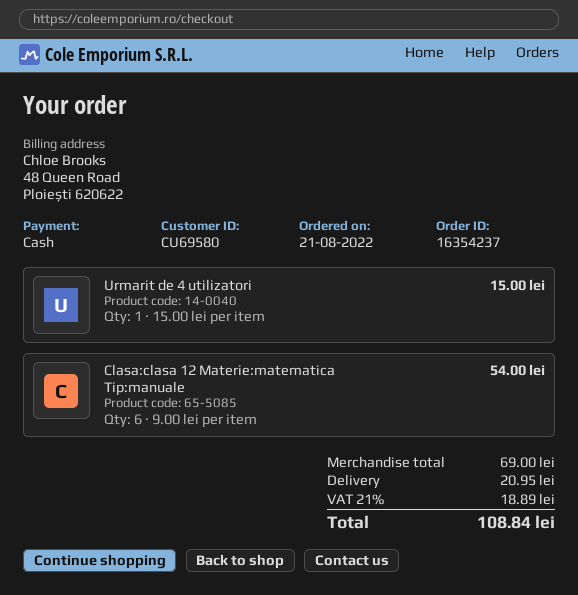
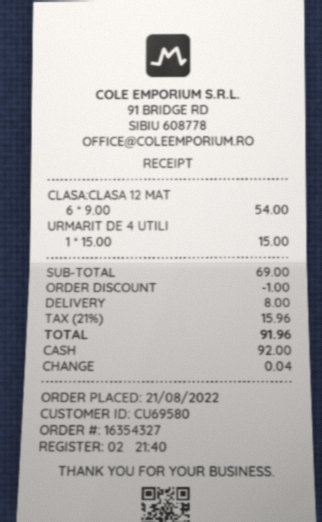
order number: 16354237 -> 16354327
discount: none -> 1.00
shipping: 20.95 -> 8.00
tax: 21% = 18.89 -> 21% = 15.96
total: 108.84 -> 91.96

